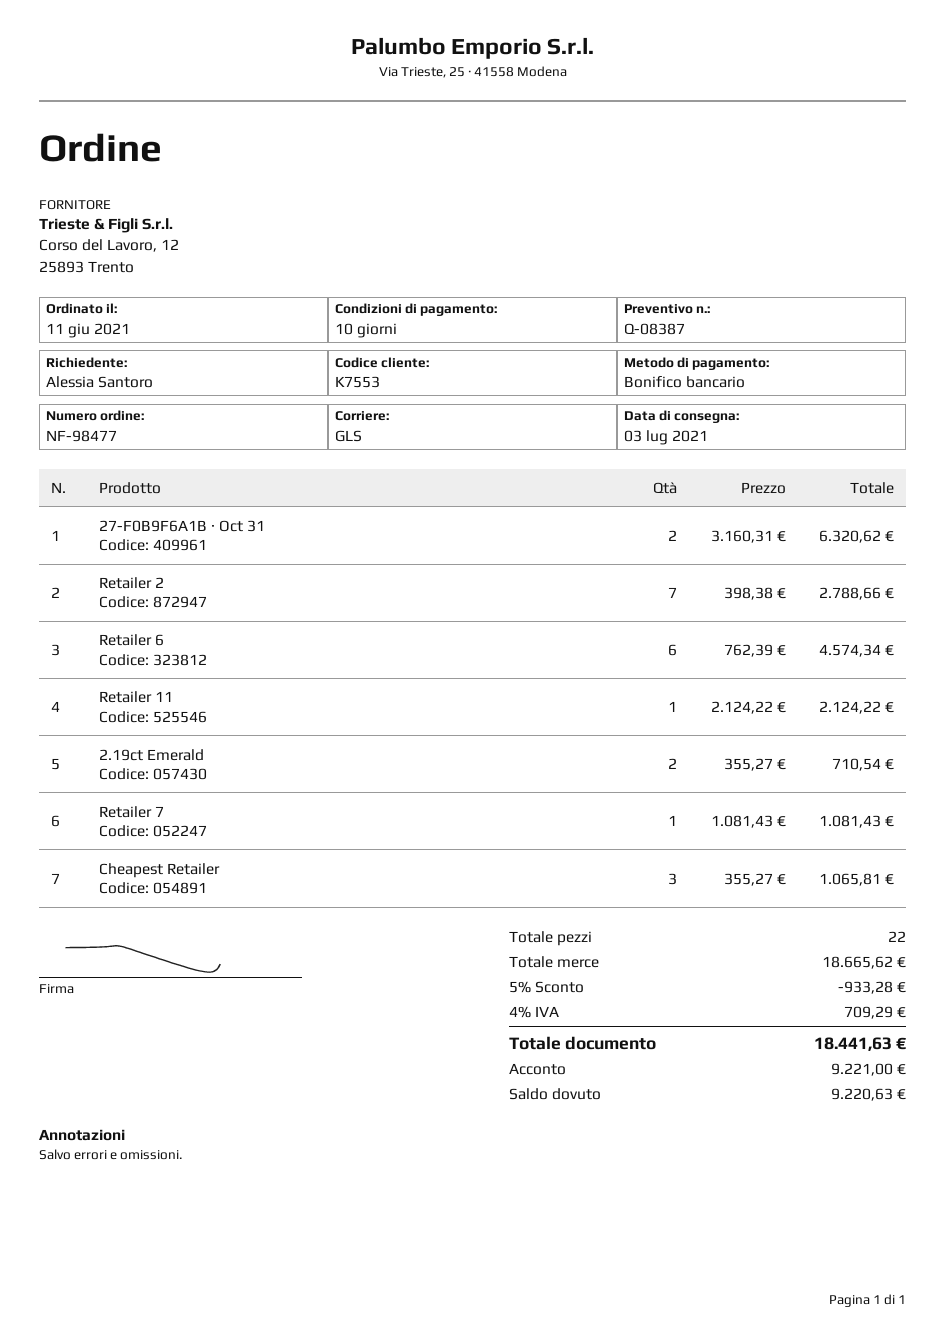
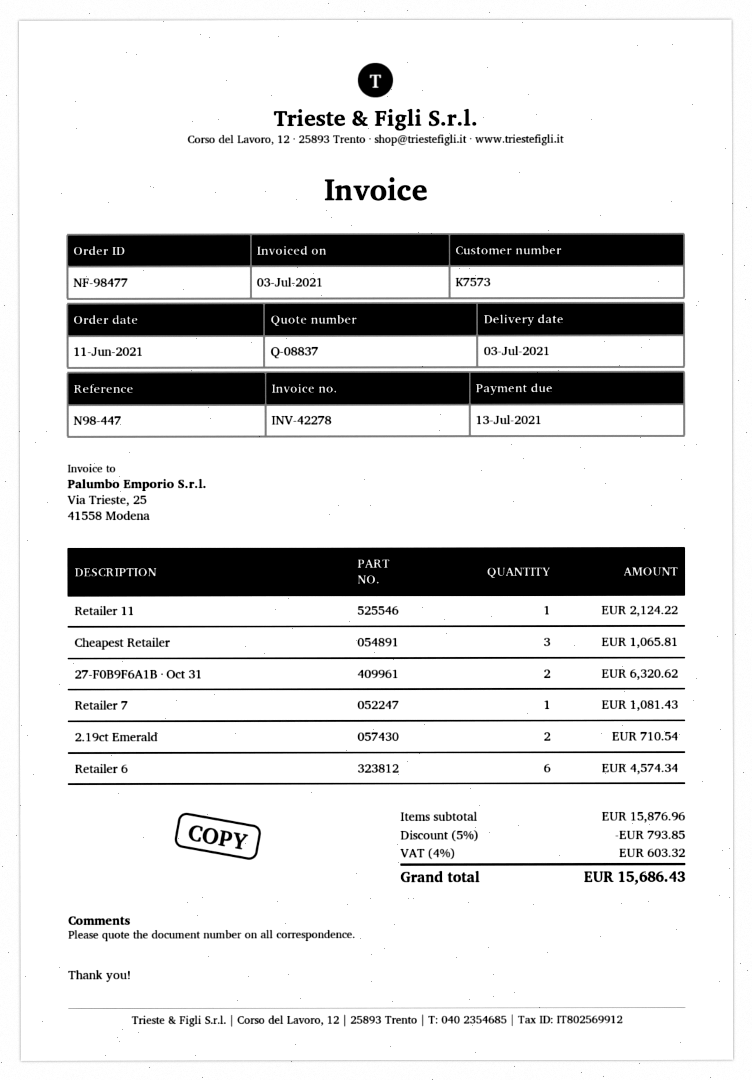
quote number: Q-08387 -> Q-08837
customer number: K7553 -> K7573
Retailer 2: 7 for 2788.66 -> none
subtotal: 18665.62 -> 15876.96
discount: 5% = 933.28 -> 5% = 793.85
tax: 4% = 709.29 -> 4% = 603.32
total: 18441.63 -> 15686.43

